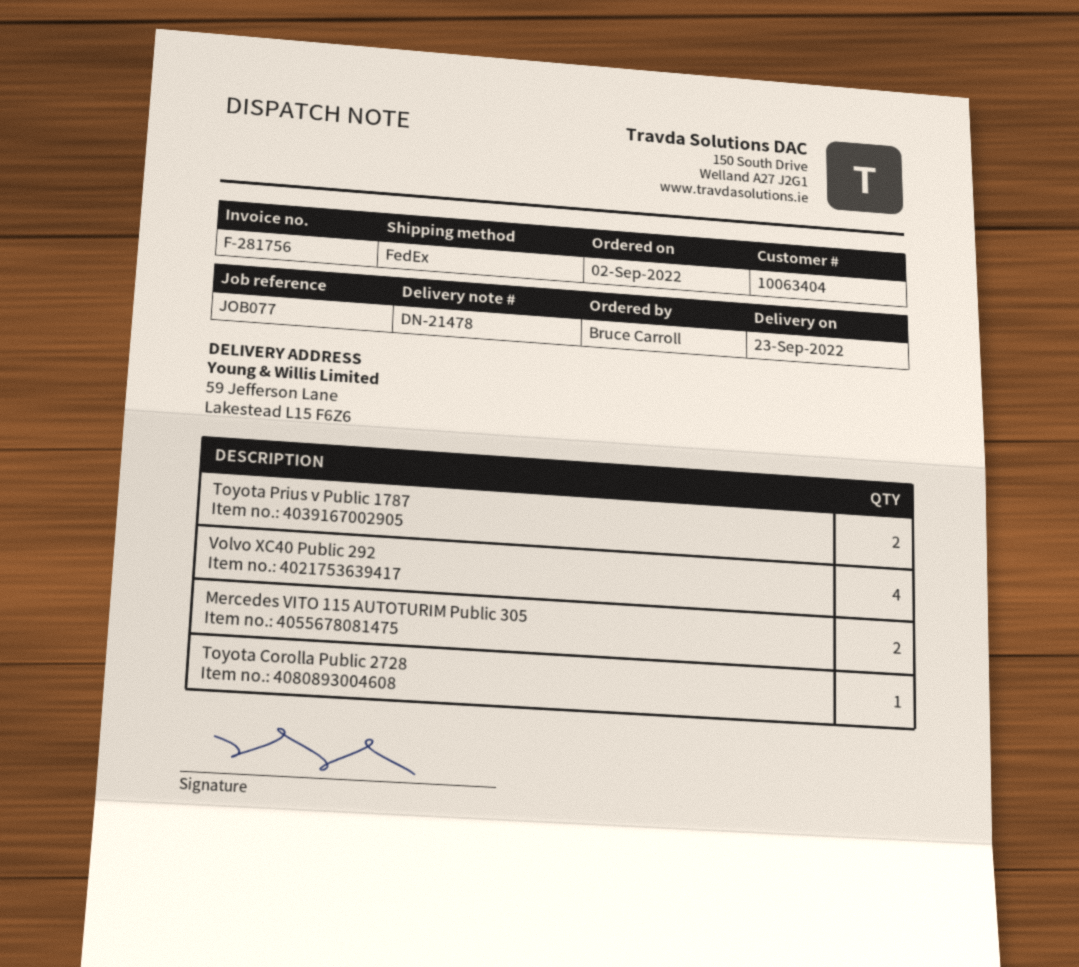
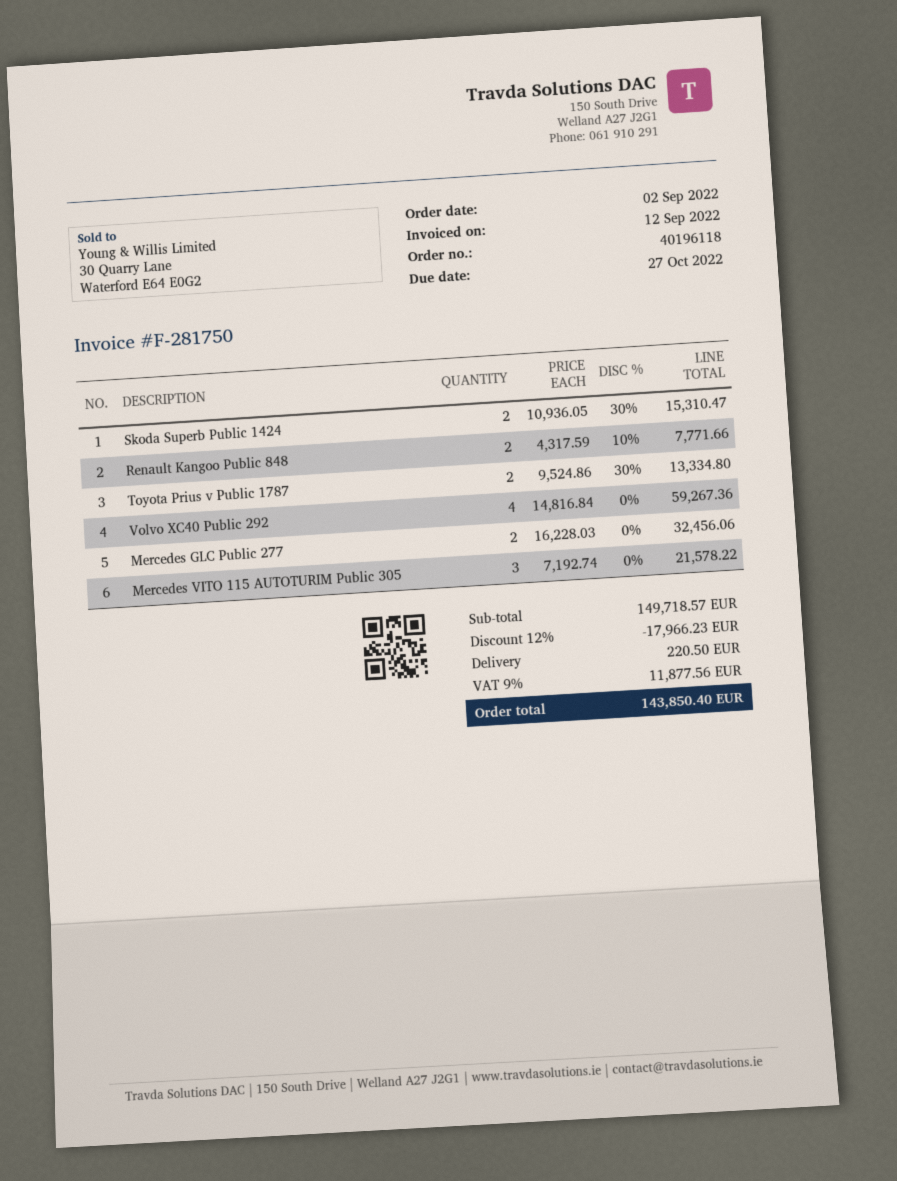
invoice number: F-281756 -> F-281750
Mercedes VITO 115 AUTOTURIM Public 305: 2 -> 3
Toyota Corolla Public 2728: 1 -> none
Skoda Superb Public 1424: none -> 2
Renault Kangoo Public 848: none -> 2
Mercedes GLC Public 277: none -> 2

